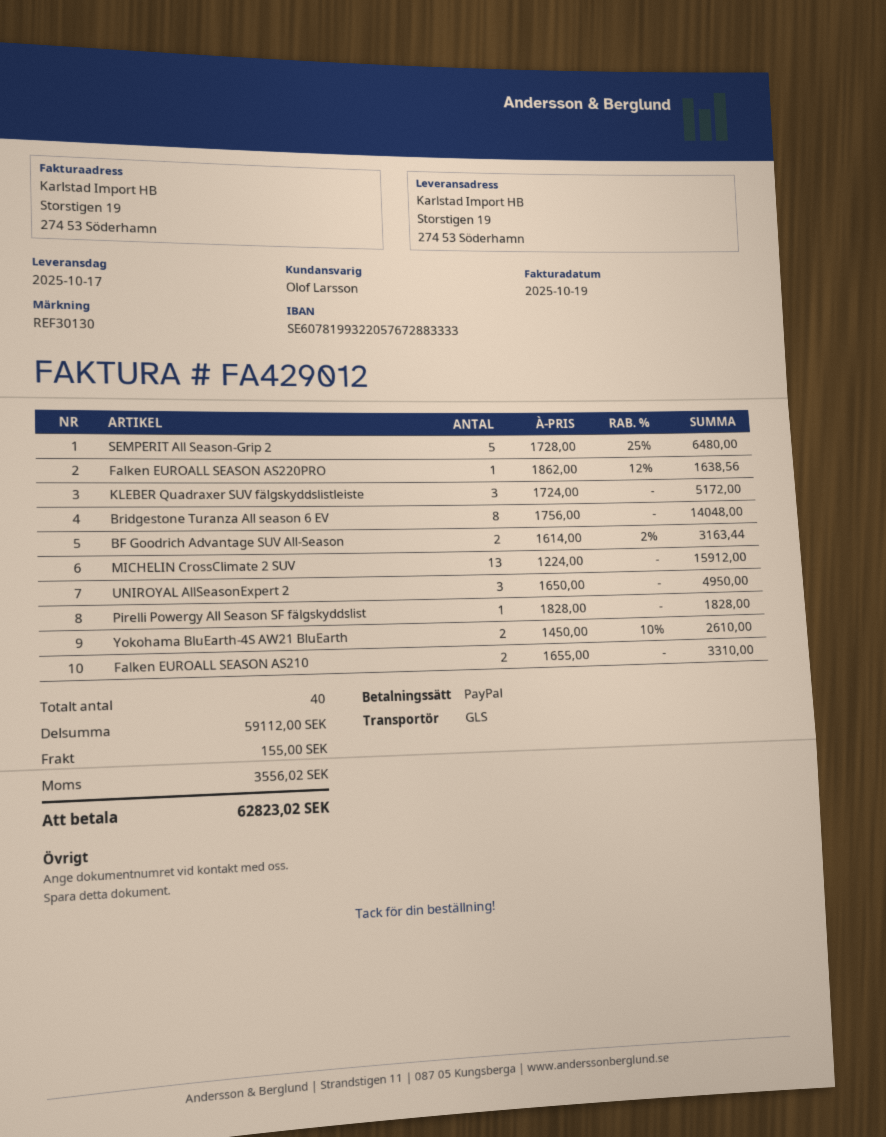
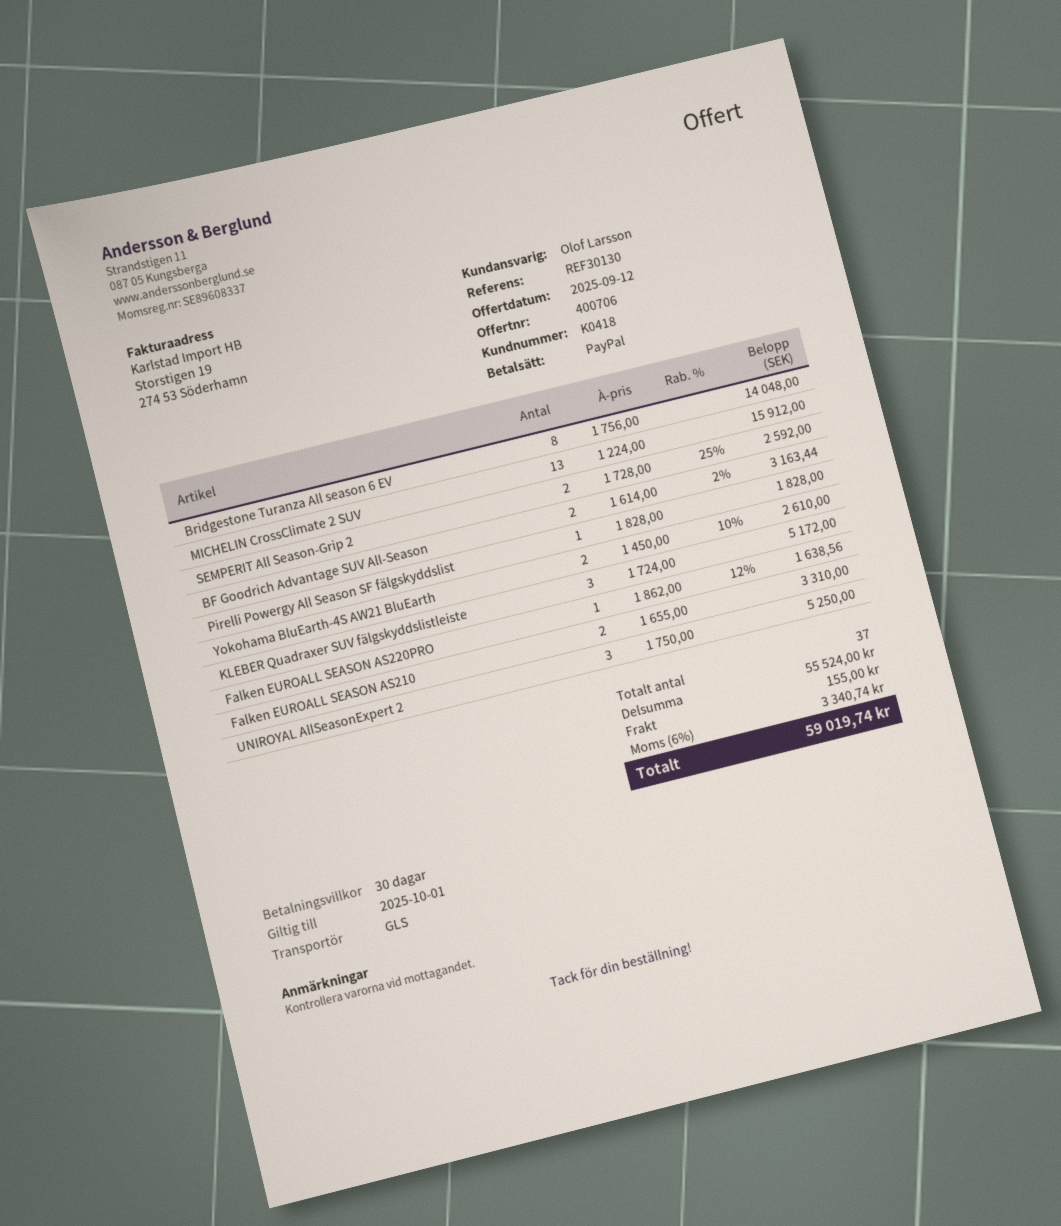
SEMPERIT All Season-Grip 2: 5 x 1728.00 - 25% = 6480.00 -> 2 x 1728.00 - 25% = 2592.00
UNIROYAL AllSeasonExpert 2: 3 x 1650.00 = 4950.00 -> 3 x 1750.00 = 5250.00
total quantity: 40 -> 37
subtotal: 59112.00 -> 55524.00
tax: 3556.02 -> 3340.74
total: 62823.02 -> 59019.74

